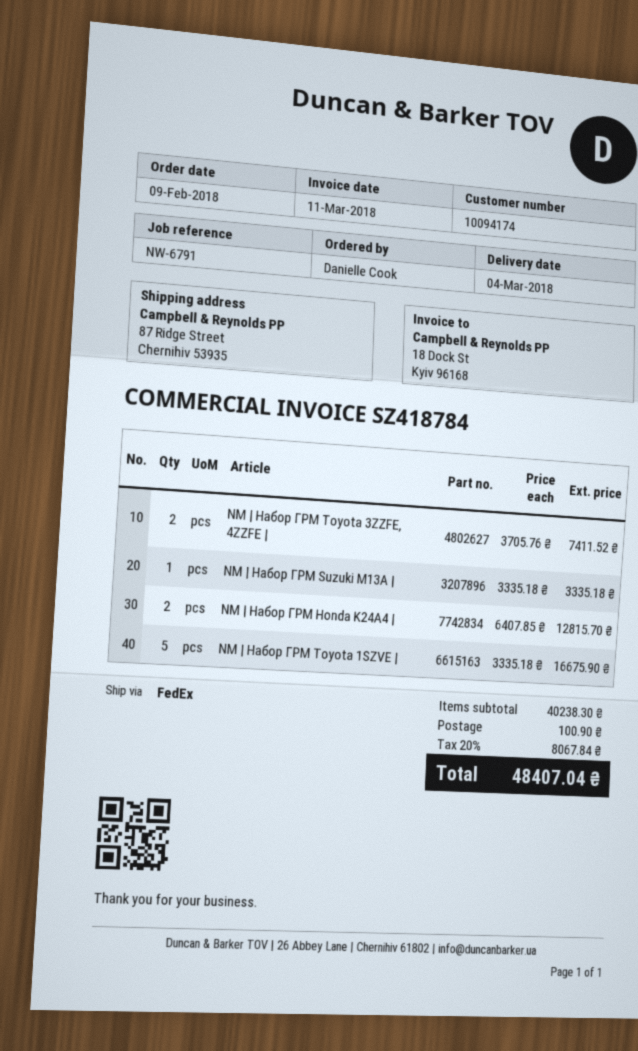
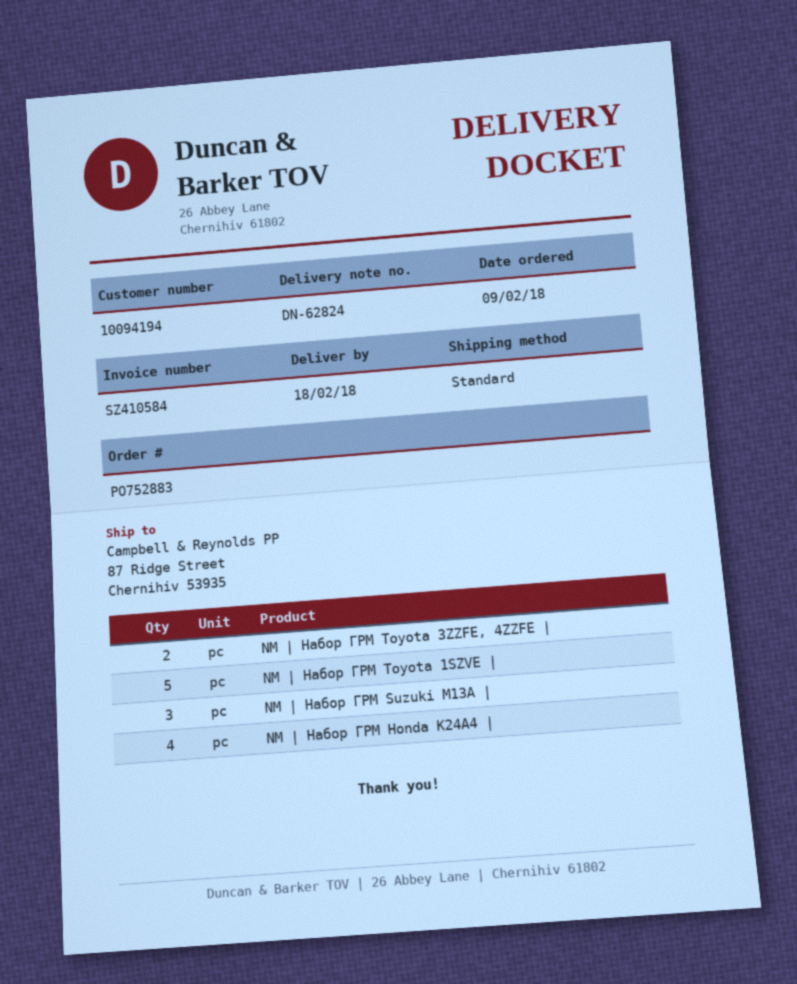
delivery date: 2018-03-04 -> 2018-02-18
invoice number: SZ418784 -> SZ410584
customer number: 10094174 -> 10094194
shipping method: FedEx -> standard
NM | Набор ГРМ Suzuki M13A |: 1 -> 3
NM | Набор ГРМ Honda K24A4 |: 2 -> 4

